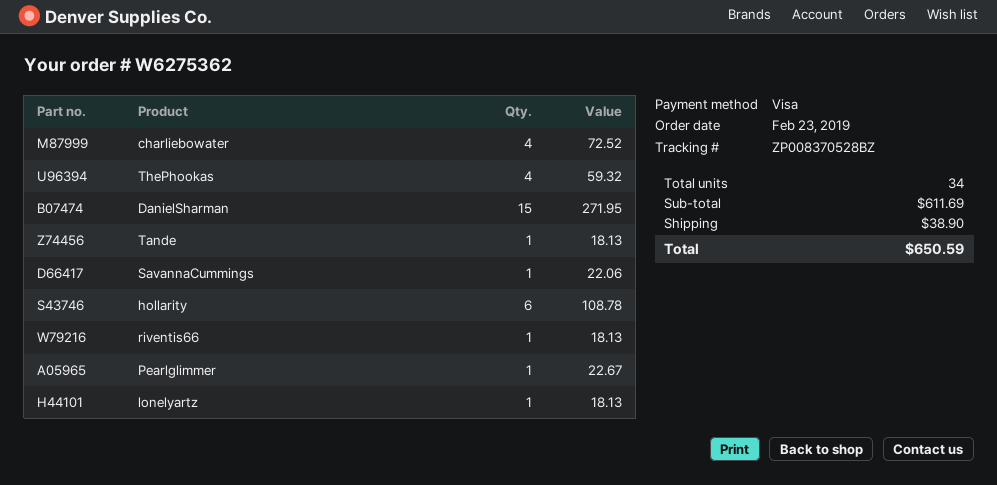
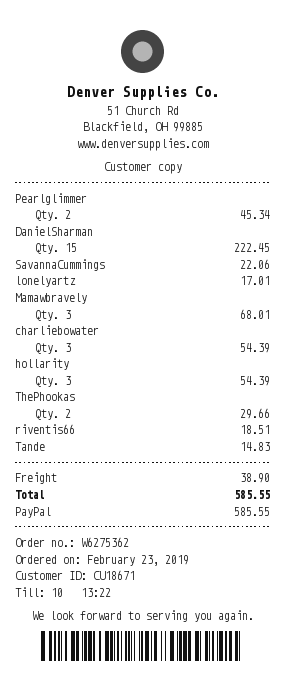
payment method: Visa -> PayPal
charliebowater: 4 for 72.52 -> 3 for 54.39
ThePhookas: 4 for 59.32 -> 2 for 29.66
DanielSharman: 15 for 271.95 -> 15 for 222.45
Tande: 1 for 18.13 -> 1 for 14.83
hollarity: 6 for 108.78 -> 3 for 54.39
riventis66: 1 for 18.13 -> 1 for 18.51
Pearlglimmer: 1 for 22.67 -> 2 for 45.34
lonelyartz: 1 for 18.13 -> 1 for 17.01
Mamawbravely: none -> 3 for 68.01
total: 650.59 -> 585.55

